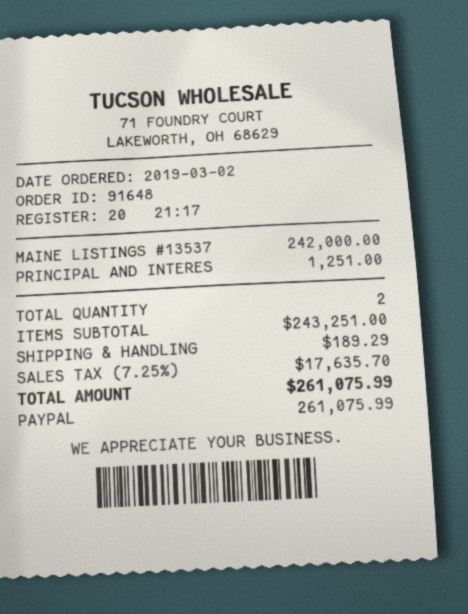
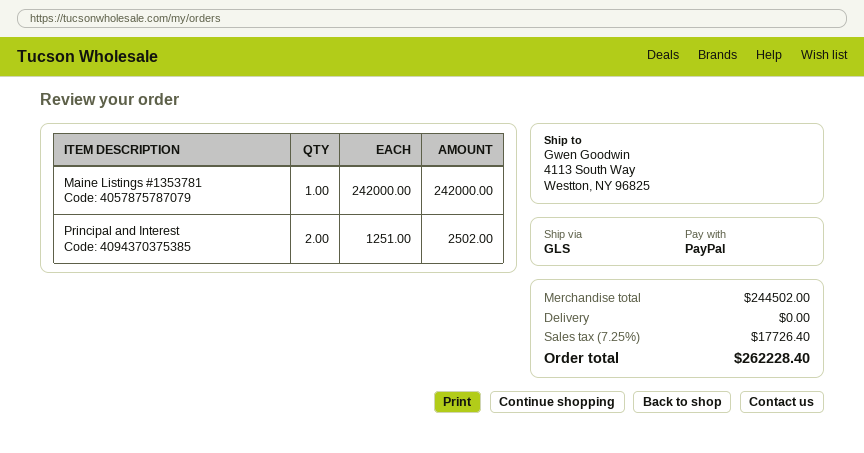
PRINCIPAL AND INTERES: 1 x 1251.00 = 1251.00 -> 2 x 1251.00 = 2502.00
subtotal: 243251.00 -> 244502.00
shipping: 189.29 -> 0.00
tax: 7.25% = 17635.70 -> 7.25% = 17726.40
total: 261075.99 -> 262228.40

